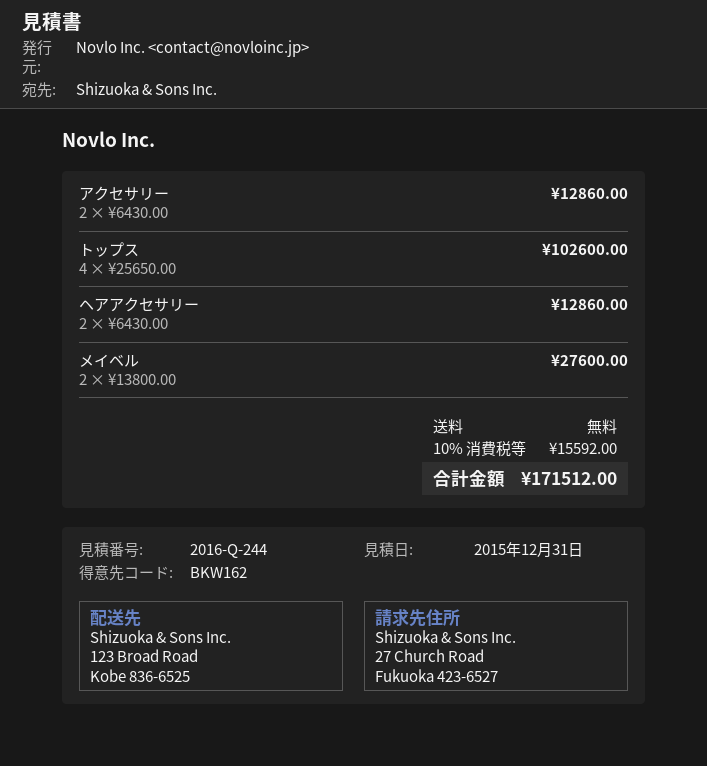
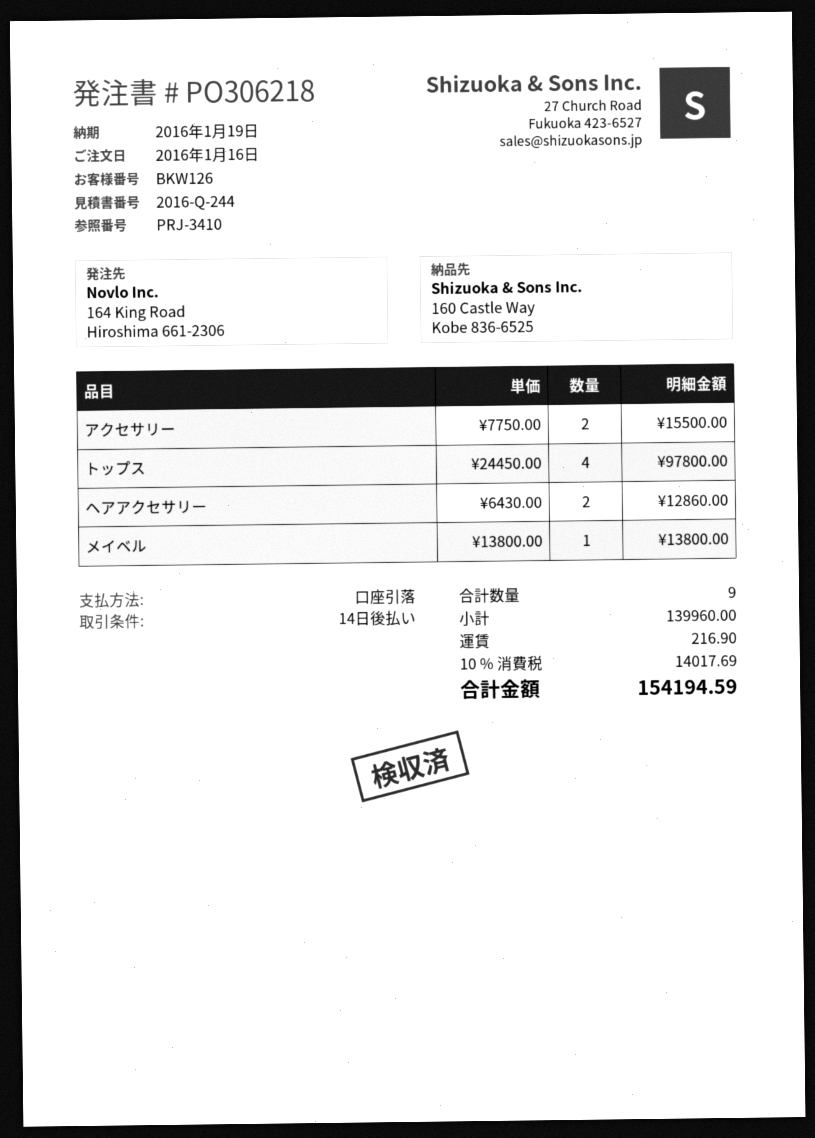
customer number: BKW162 -> BKW126
ship to: 123 Broad Road, Kobe 836-6525 -> 160 Castle Way, Kobe 836-6525
アクセサリー: 2 x 6430.00 = 12860.00 -> 2 x 7750.00 = 15500.00
トップス: 4 x 25650.00 = 102600.00 -> 4 x 24450.00 = 97800.00
メイベル: 2 x 13800.00 = 27600.00 -> 1 x 13800.00 = 13800.00
shipping: 0.00 -> 216.90
tax: 10% = 15592.00 -> 10% = 14017.69
total: 171512.00 -> 154194.59

